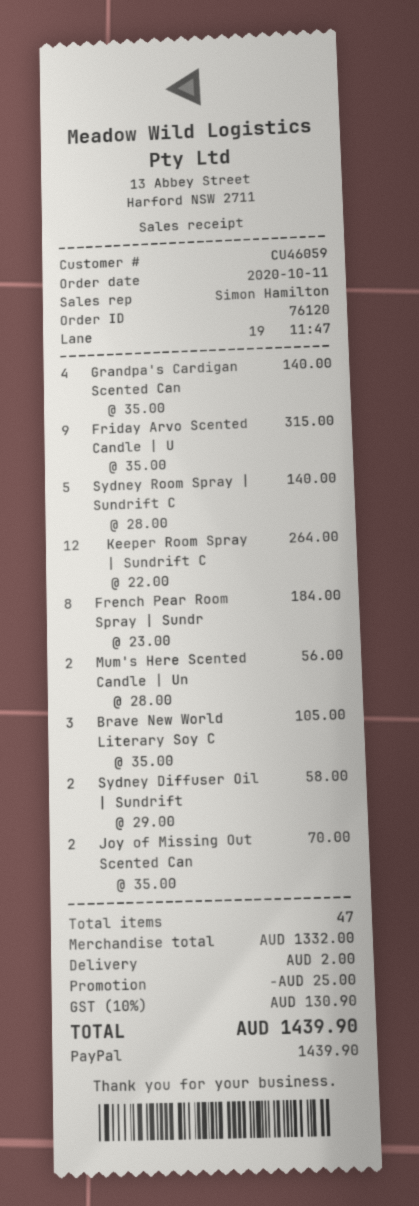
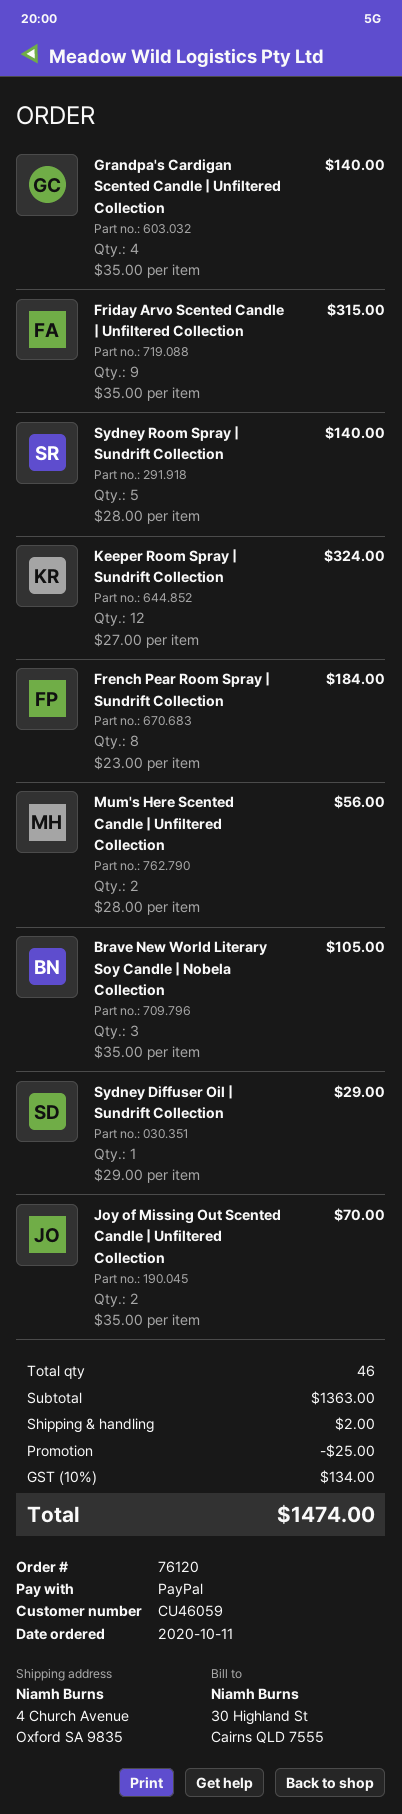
Keeper Room Spray | Sundrift C: 12 x 22.00 = 264.00 -> 12 x 27.00 = 324.00
Sydney Diffuser Oil | Sundrift: 2 x 29.00 = 58.00 -> 1 x 29.00 = 29.00
total quantity: 47 -> 46
subtotal: 1332.00 -> 1363.00
tax: 10% = 130.90 -> 10% = 134.00
total: 1439.90 -> 1474.00

